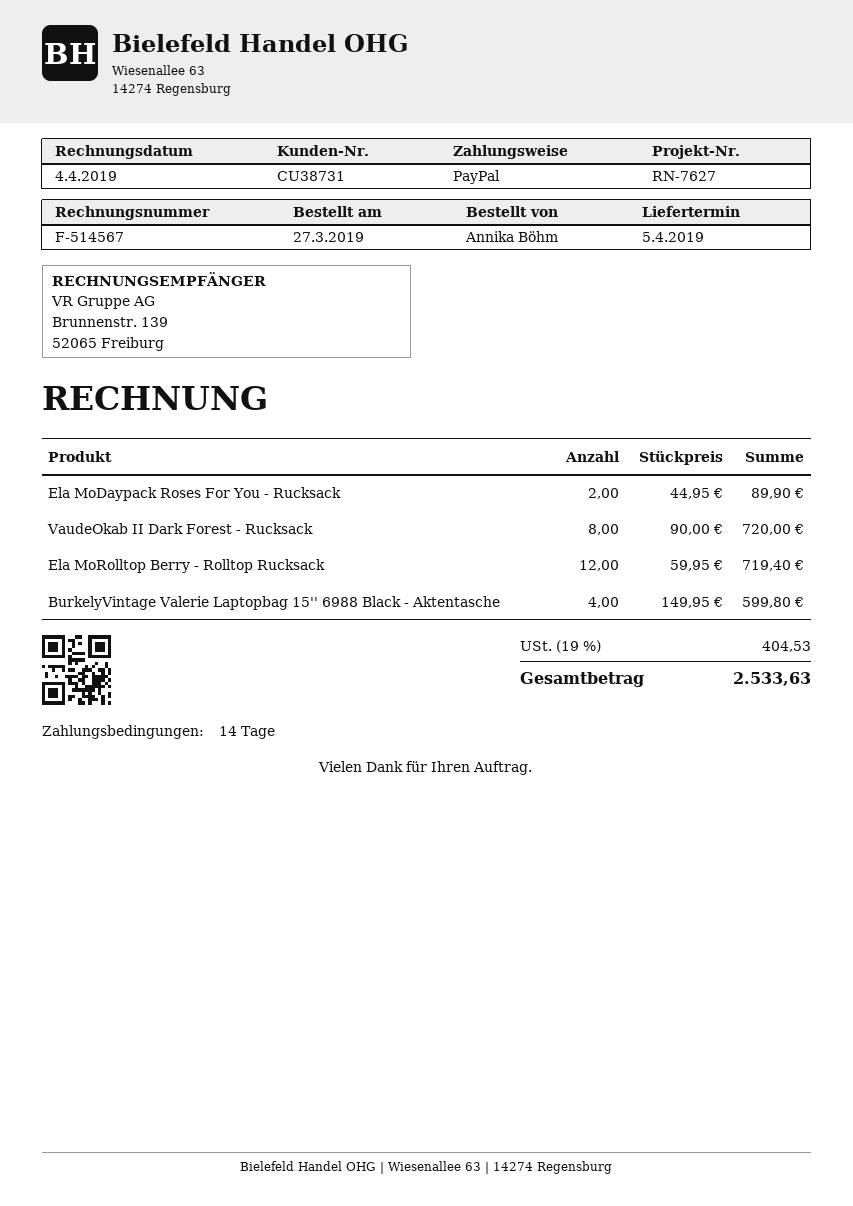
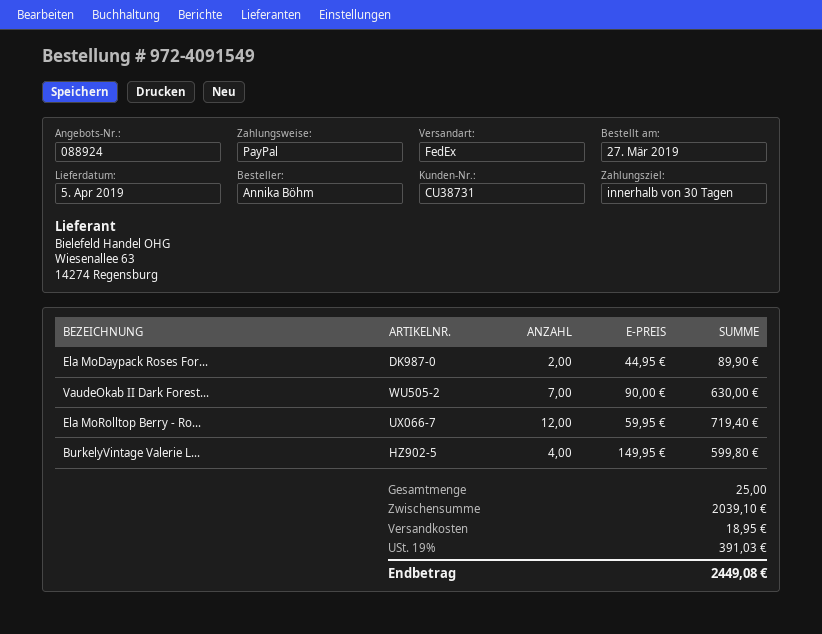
payment terms: 14 days -> 30 days
VaudeOkab II Dark Forest - Rucksack: 8 x 90.00 = 720.00 -> 7 x 90.00 = 630.00
shipping: none -> 18.95
tax: 19% = 404.53 -> 19% = 391.03
total: 2533.63 -> 2449.08

